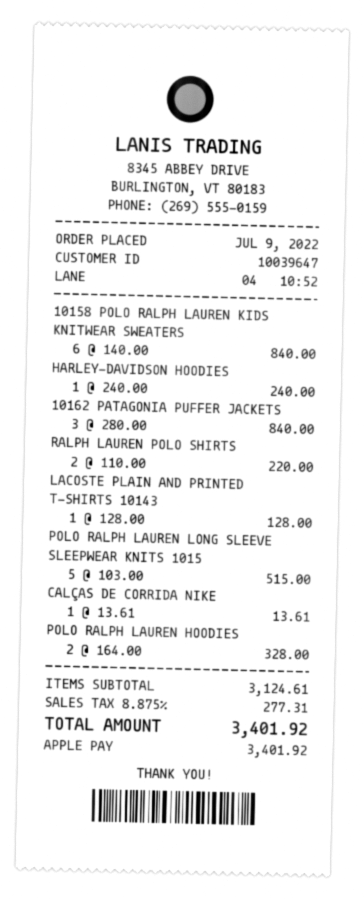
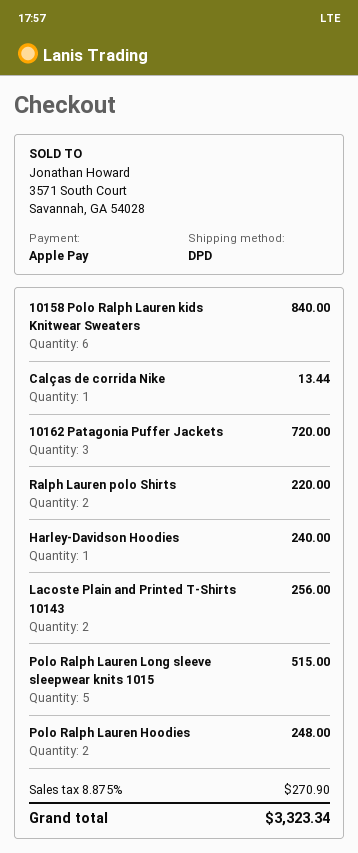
10162 PATAGONIA PUFFER JACKETS: 3 for 840.00 -> 3 for 720.00
LACOSTE PLAIN AND PRINTED T-SHIRTS 10143: 1 for 128.00 -> 2 for 256.00
CALÇAS DE CORRIDA NIKE: 1 for 13.61 -> 1 for 13.44
POLO RALPH LAUREN HOODIES: 2 for 328.00 -> 2 for 248.00
tax: 8.875% = 277.31 -> 8.875% = 270.90
total: 3401.92 -> 3323.34

